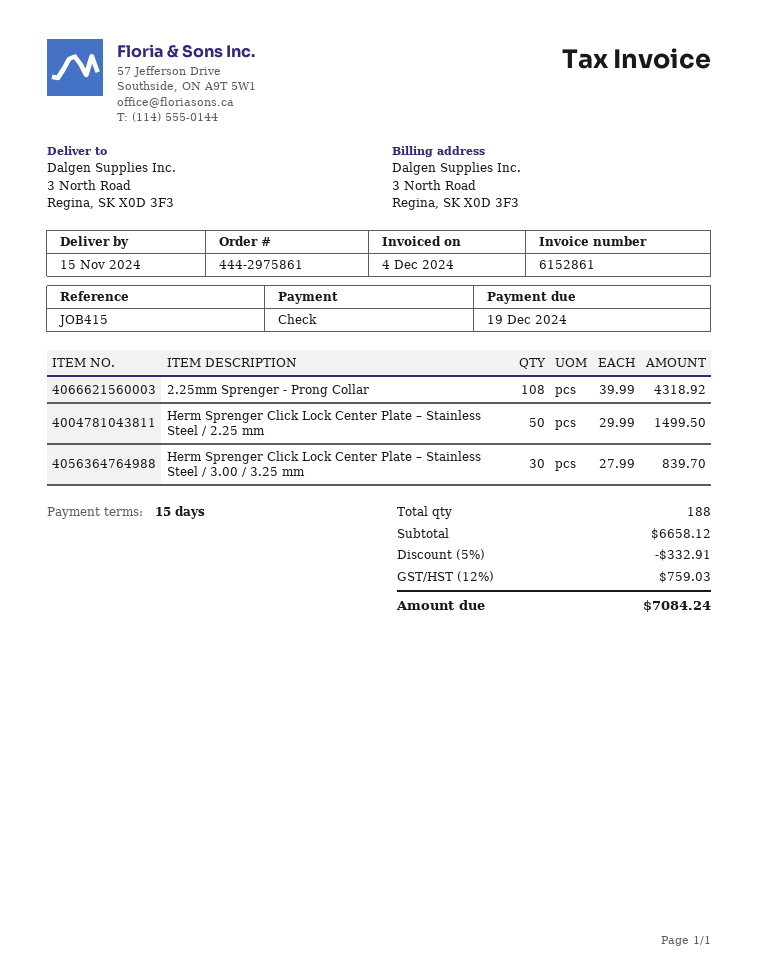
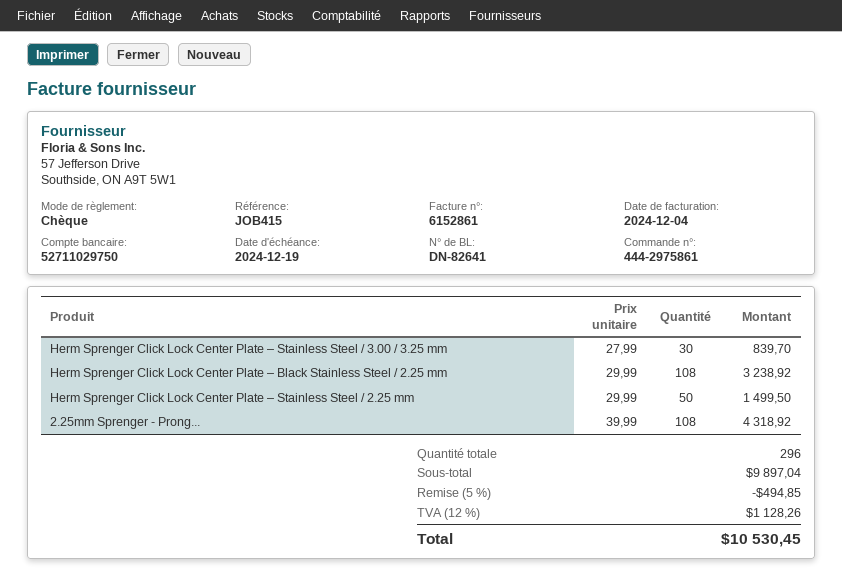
Herm Sprenger Click Lock Center Plate – Black Stainless Steel / 2.25 mm: none -> 108 x 29.99 = 3238.92
total quantity: 188 -> 296
subtotal: 6658.12 -> 9897.04
discount: 5% = 332.91 -> 5% = 494.85
tax: 12% = 759.03 -> 12% = 1128.26
total: 7084.24 -> 10530.45

